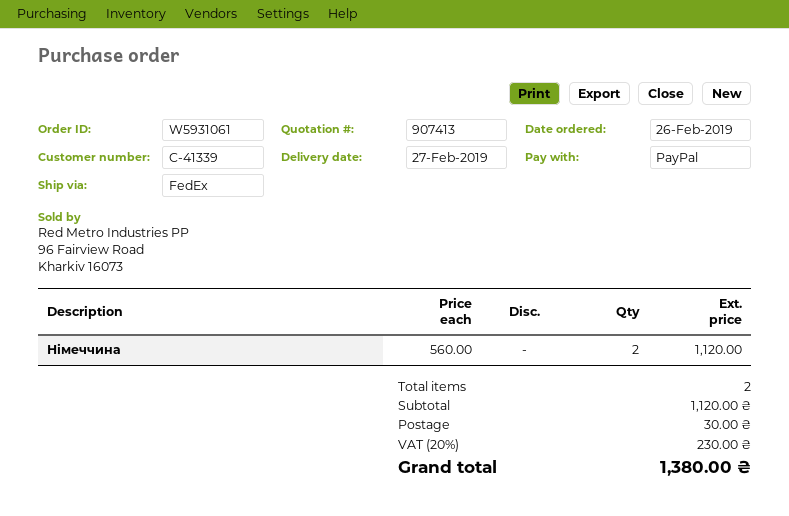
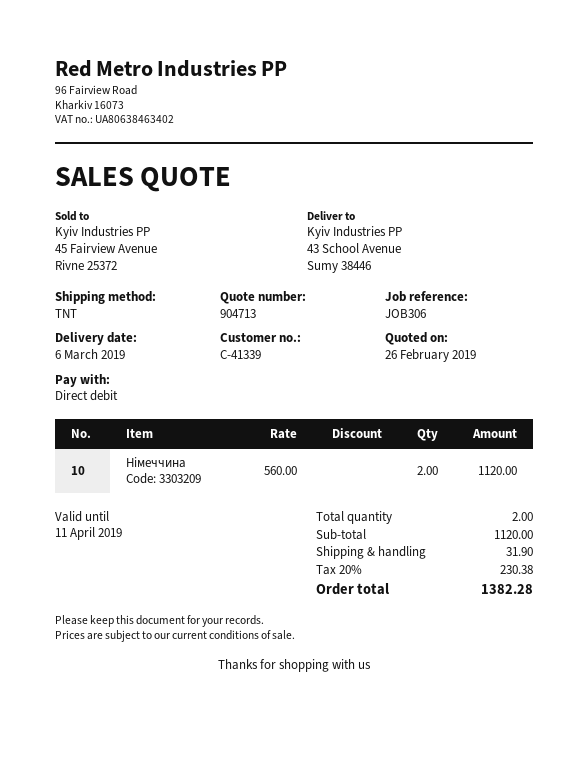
quote number: 907413 -> 904713
delivery date: 2019-02-27 -> 2019-03-06
payment method: PayPal -> direct debit
shipping method: FedEx -> TNT
shipping: 30.00 -> 31.90
tax: 20% = 230.00 -> 20% = 230.38
total: 1380.00 -> 1382.28

